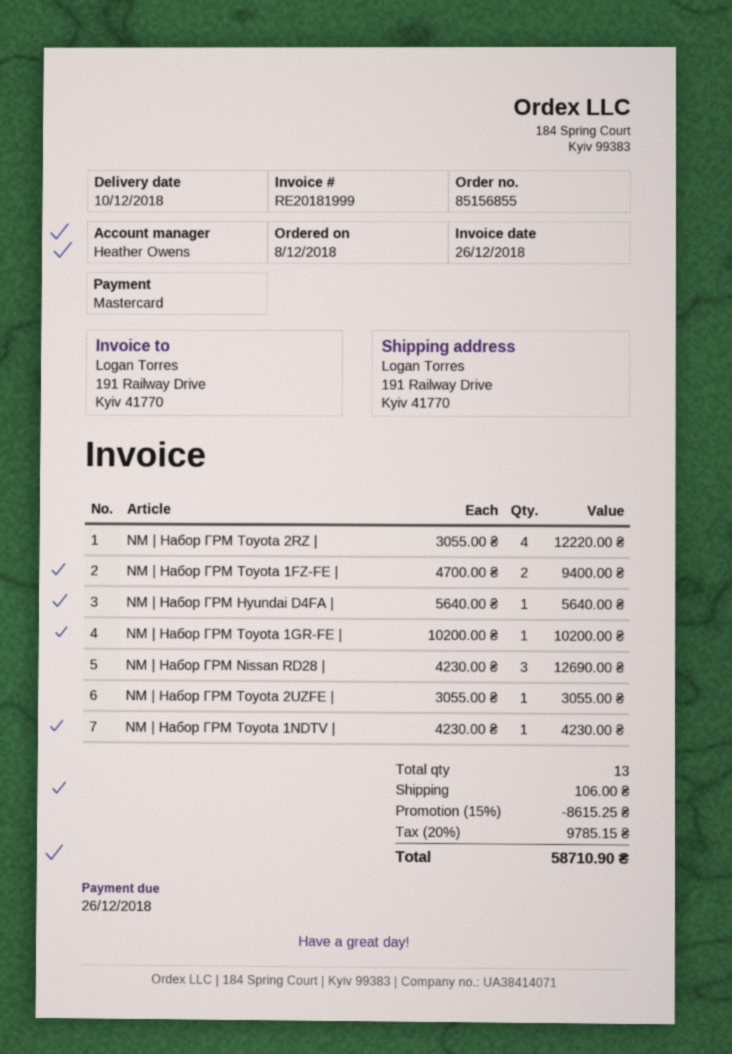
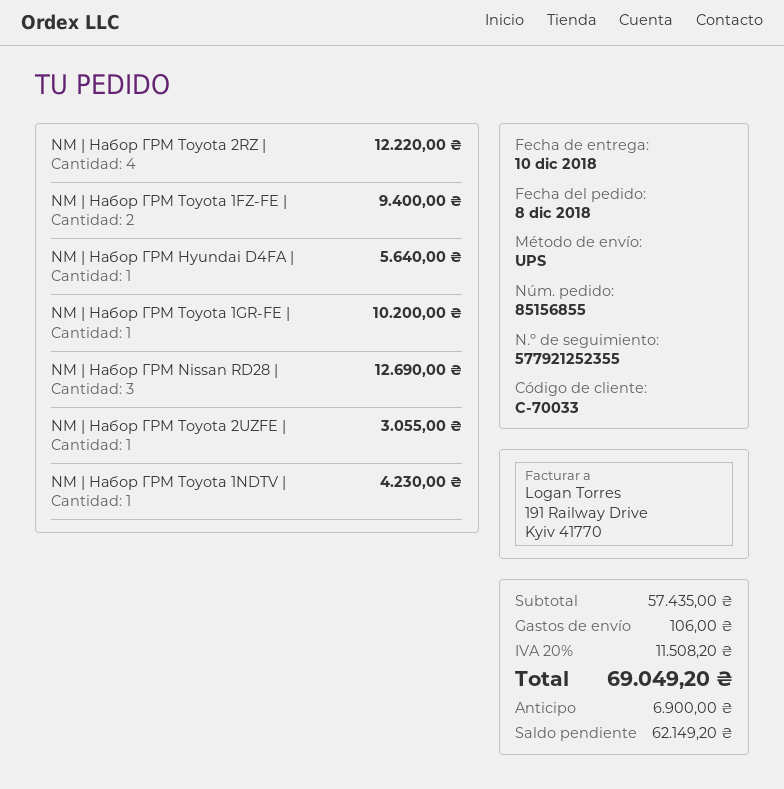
discount: 15% = 8615.25 -> none
tax: 20% = 9785.15 -> 20% = 11508.20
total: 58710.90 -> 69049.20

